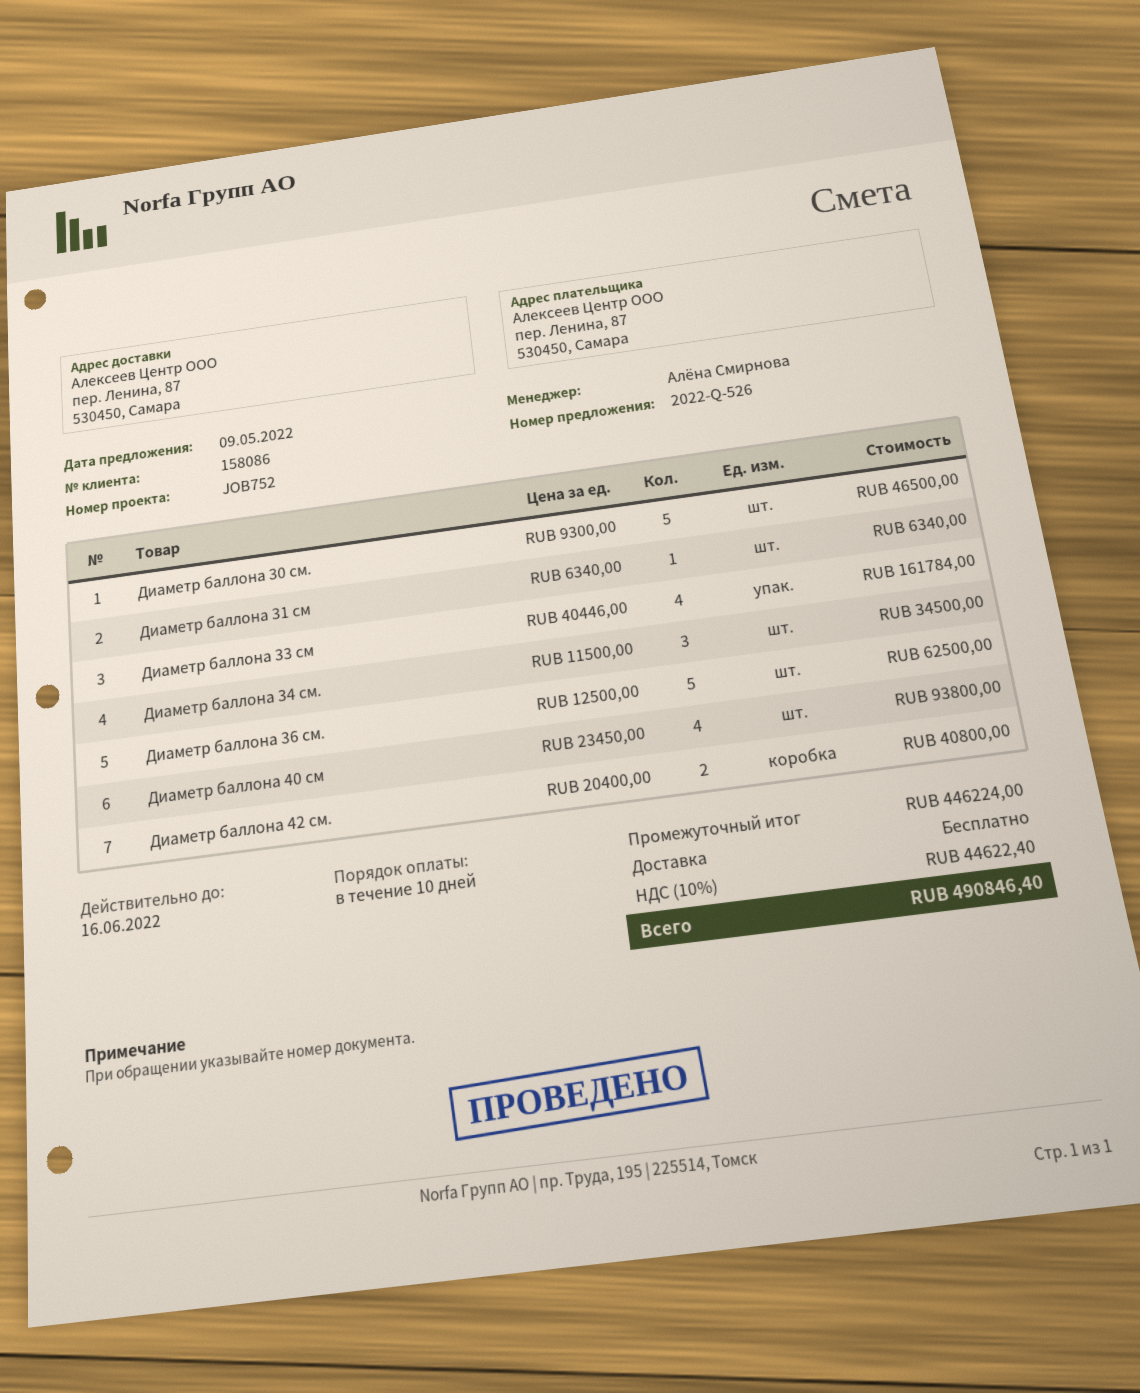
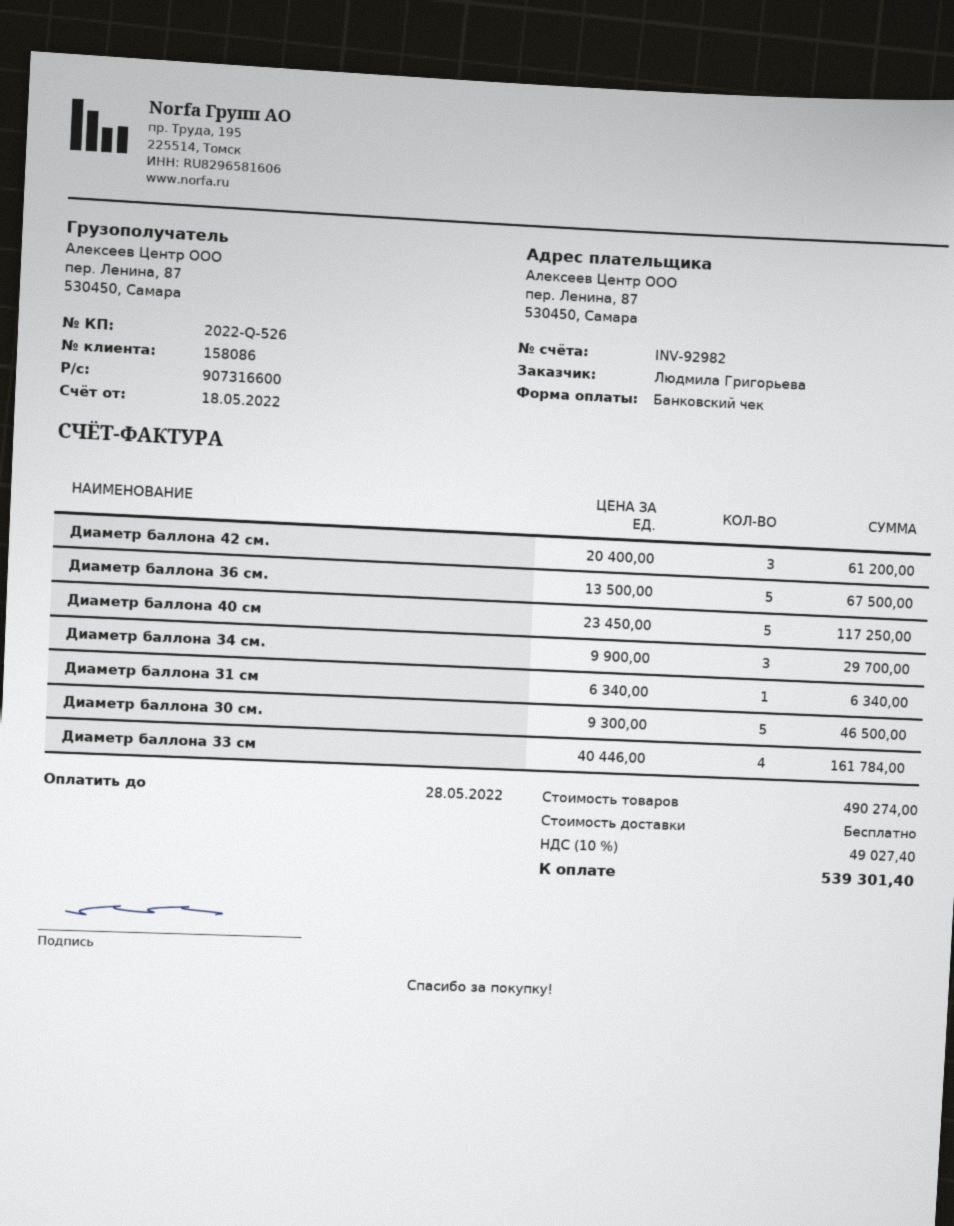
Диаметр баллона 34 см.: 3 x 11500.00 = 34500.00 -> 3 x 9900.00 = 29700.00
Диаметр баллона 36 см.: 5 x 12500.00 = 62500.00 -> 5 x 13500.00 = 67500.00
Диаметр баллона 40 см: 4 x 23450.00 = 93800.00 -> 5 x 23450.00 = 117250.00
Диаметр баллона 42 см.: 2 x 20400.00 = 40800.00 -> 3 x 20400.00 = 61200.00
subtotal: 446224.00 -> 490274.00
tax: 10% = 44622.40 -> 10% = 49027.40
total: 490846.40 -> 539301.40

